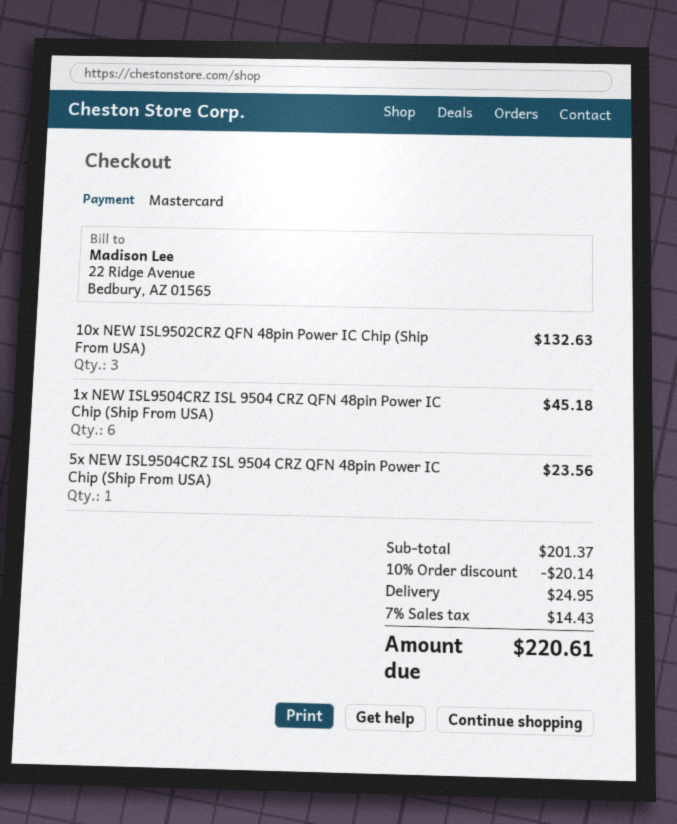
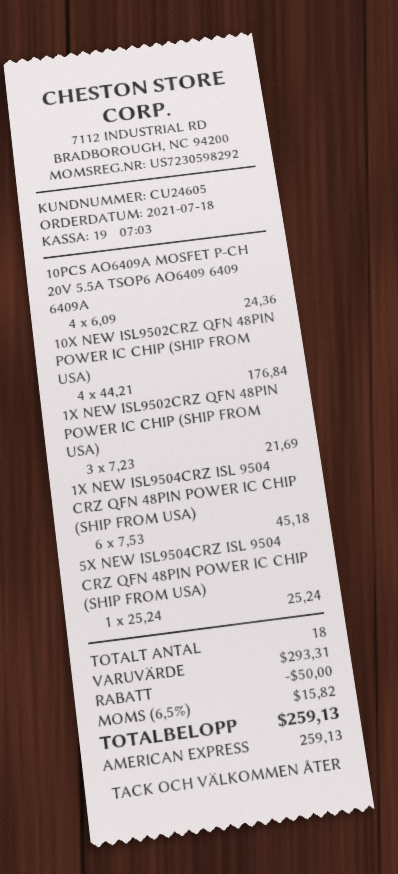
payment method: Mastercard -> American Express
10x NEW ISL9502CRZ QFN 48pin Power IC Chip (Ship From USA): 3 for 132.63 -> 4 for 176.84
5x NEW ISL9504CRZ ISL 9504 CRZ QFN 48pin Power IC Chip (Ship From USA): 1 for 23.56 -> 1 for 25.24
10PCS AO6409A MOSFET P-CH 20V 5.5A TSOP6 AO6409 6409 6409A: none -> 4 for 24.36
1X NEW ISL9502CRZ QFN 48PIN POWER IC CHIP (SHIP FROM USA): none -> 3 for 21.69
subtotal: 201.37 -> 293.31
discount: 20.14 -> 50.00
shipping: 24.95 -> none
tax: 7% = 14.43 -> 6.5% = 15.82
total: 220.61 -> 259.13

